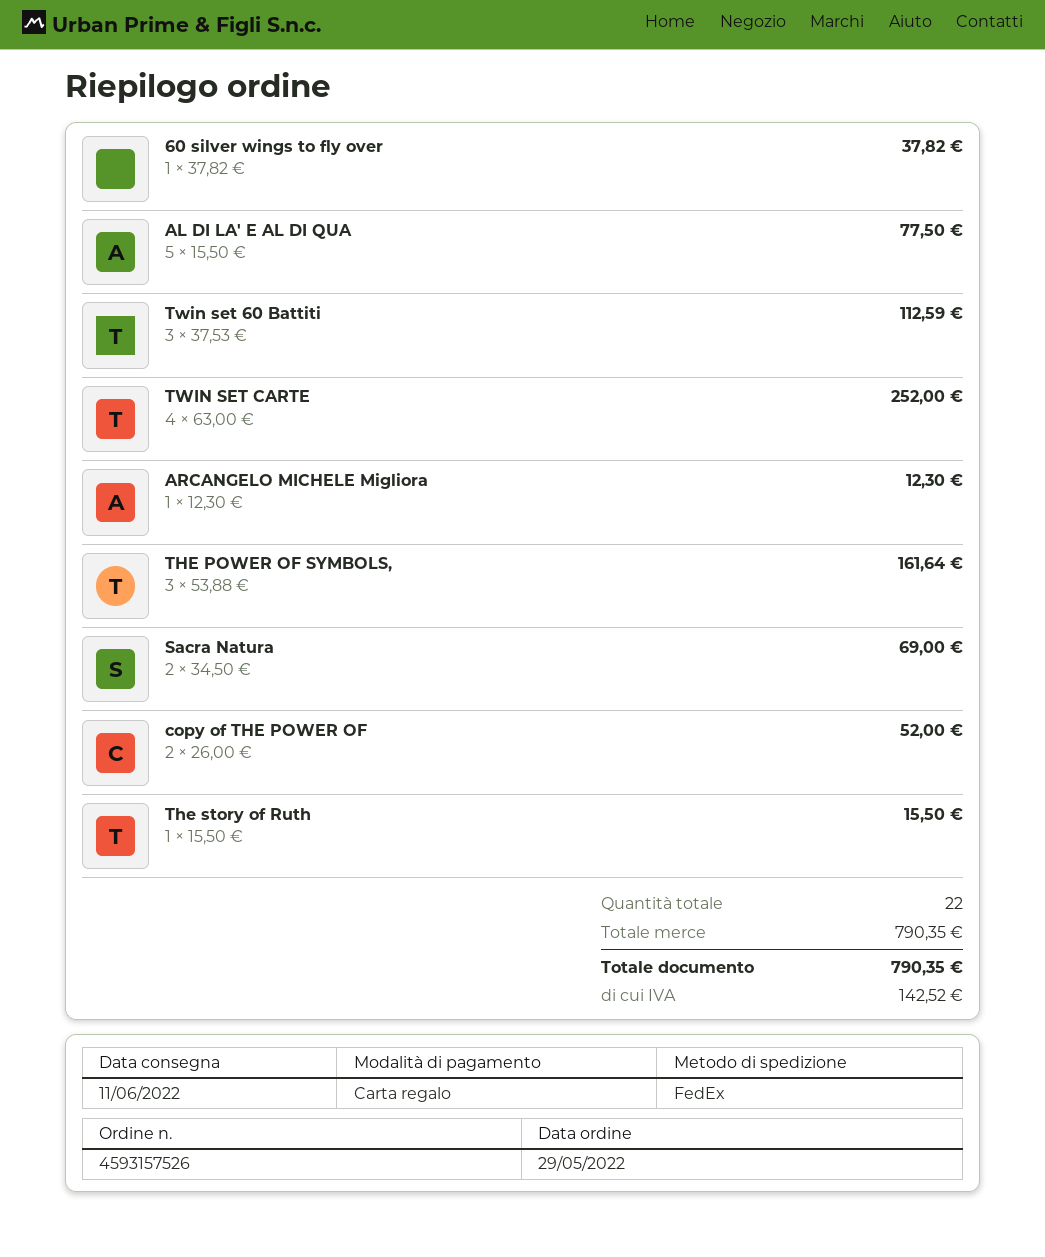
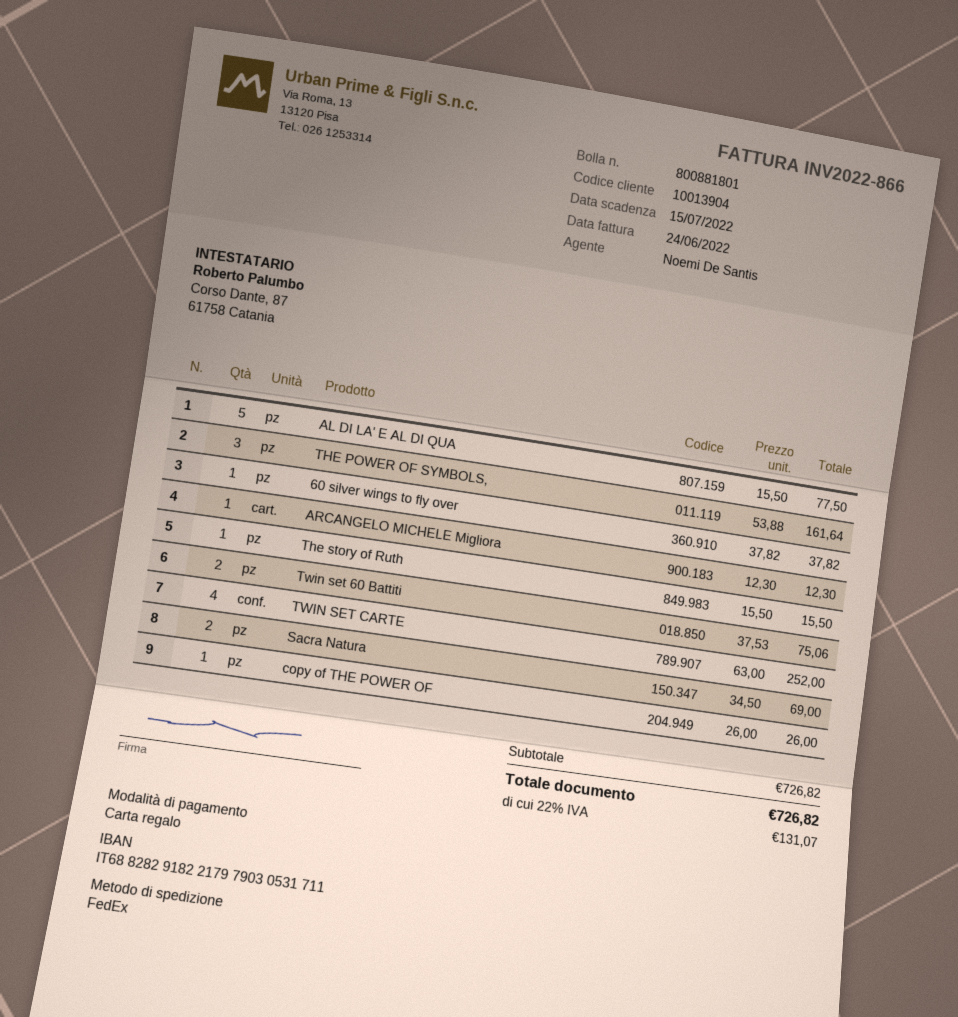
Twin set 60 Battiti: 3 x 37.53 = 112.59 -> 2 x 37.53 = 75.06
copy of THE POWER OF: 2 x 26.00 = 52.00 -> 1 x 26.00 = 26.00
subtotal: 790.35 -> 726.82
tax: 142.52 -> 131.07
total: 790.35 -> 726.82

